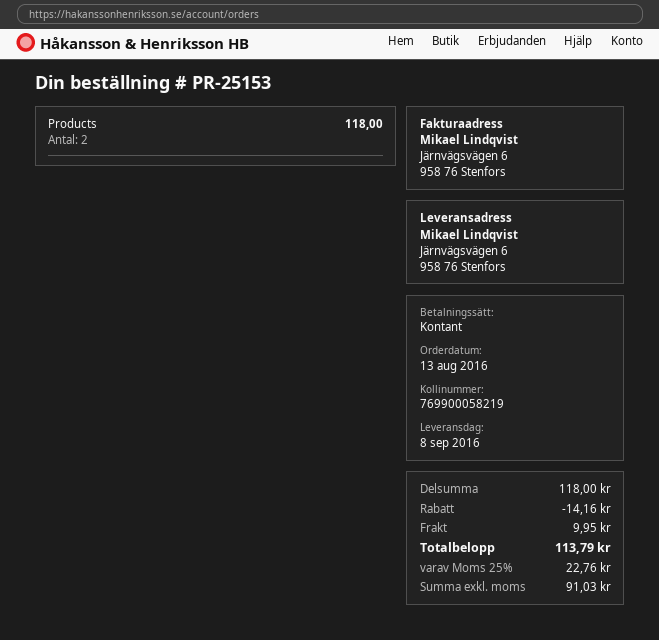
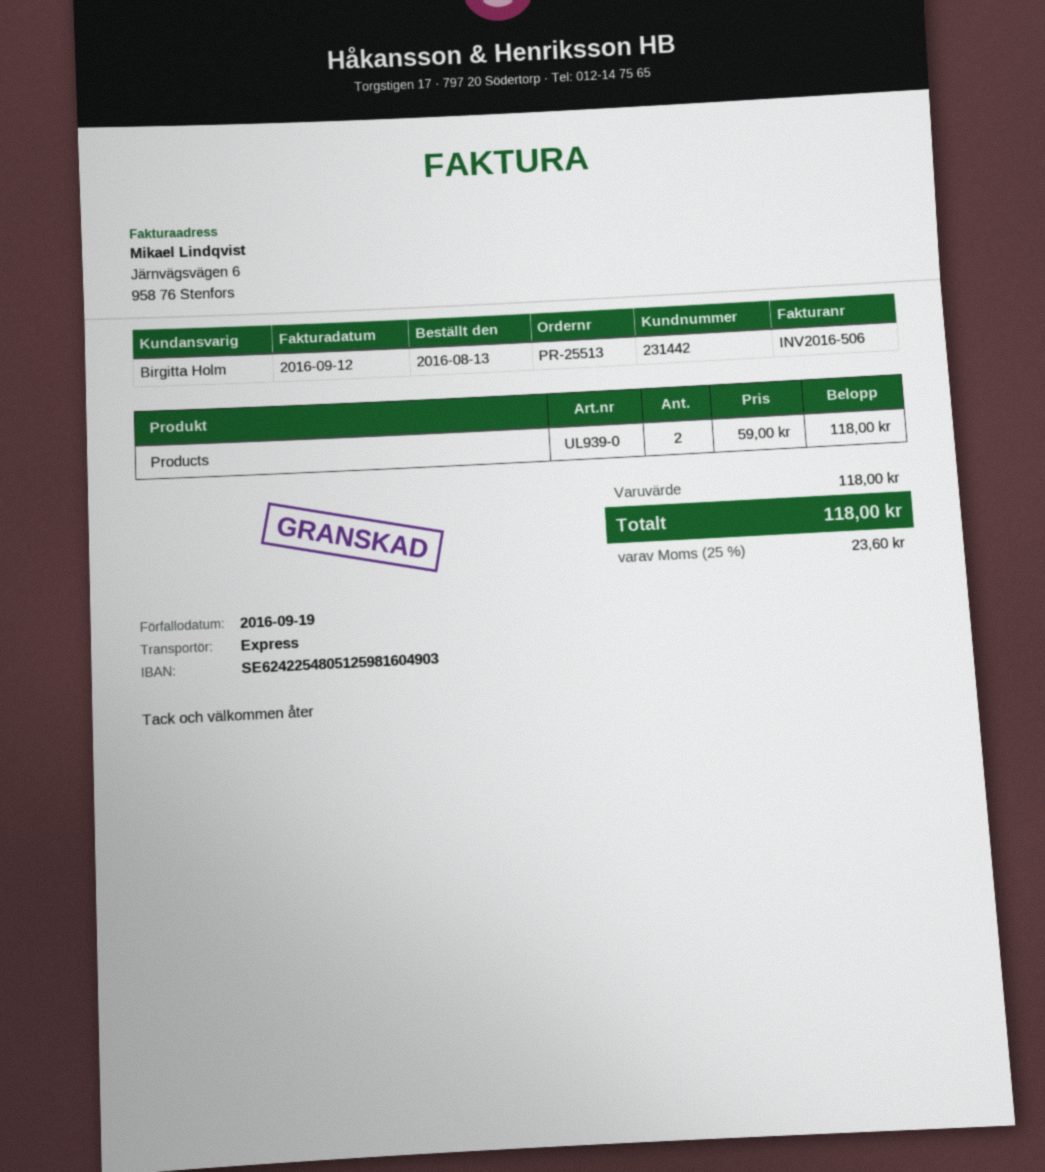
order number: PR-25153 -> PR-25513
discount: 14.16 -> none
shipping: 9.95 -> none
tax: 25% = 22.76 -> 25% = 23.60
total: 113.79 -> 118.00

